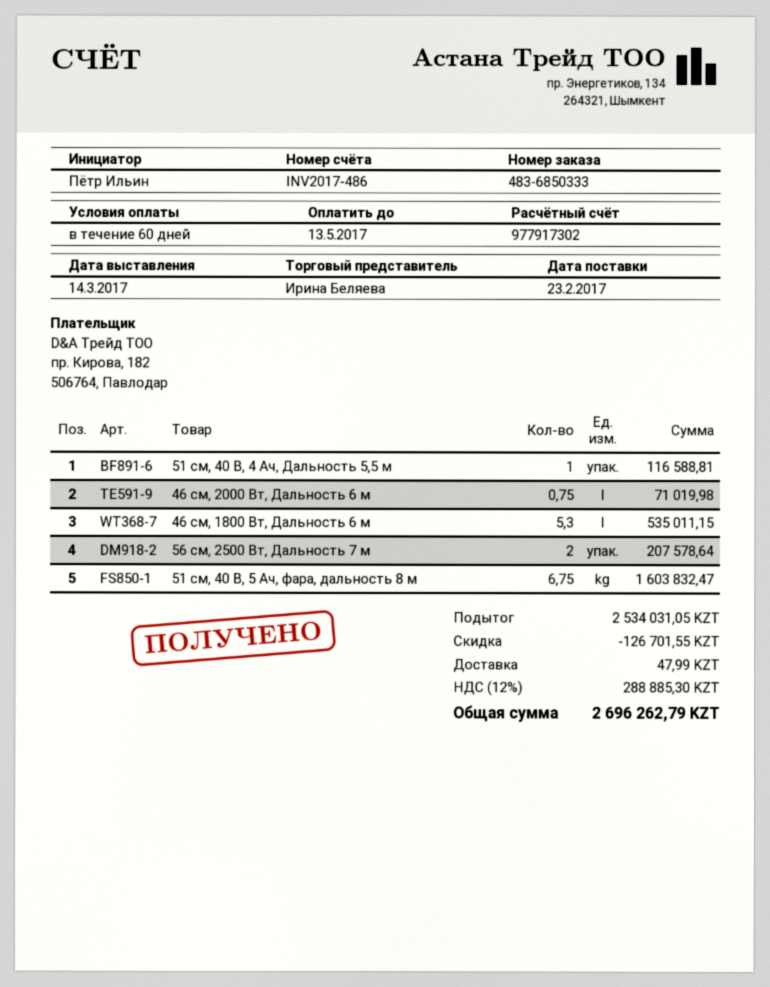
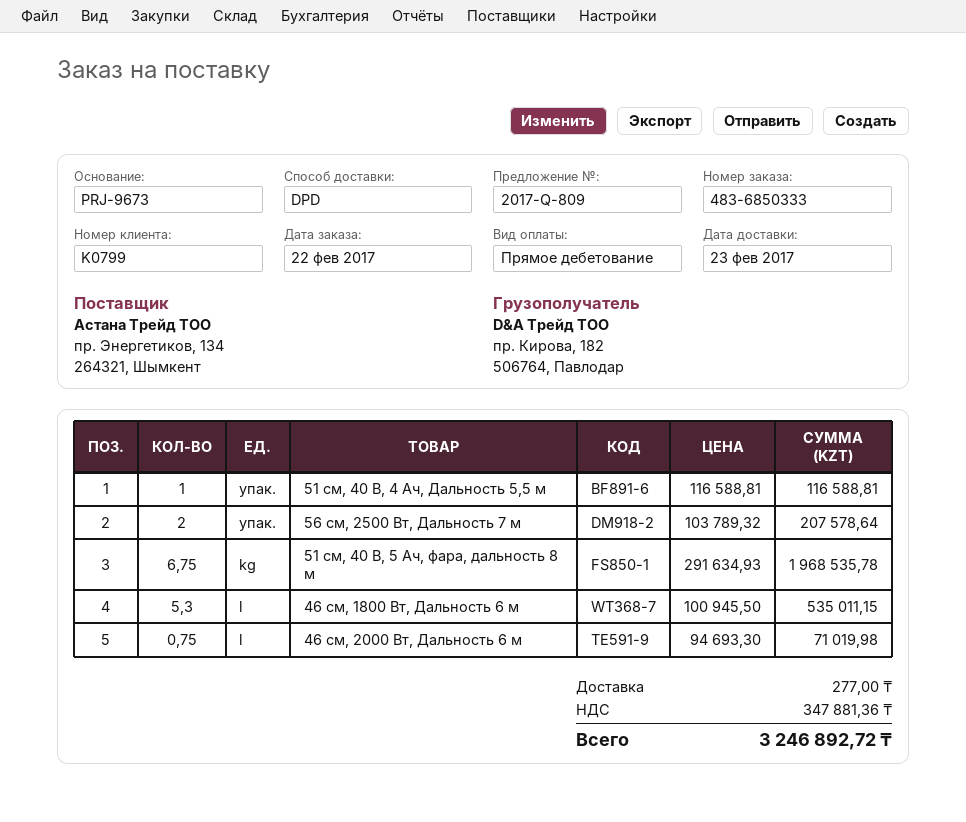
51 см, 40 В, 5 Ач, фара, дальность 8 м: 6.75 for 1603832.47 -> 6.75 for 1968535.78
discount: 126701.55 -> none
shipping: 47.99 -> 277.00
tax: 288885.30 -> 347881.36
total: 2696262.79 -> 3246892.72

